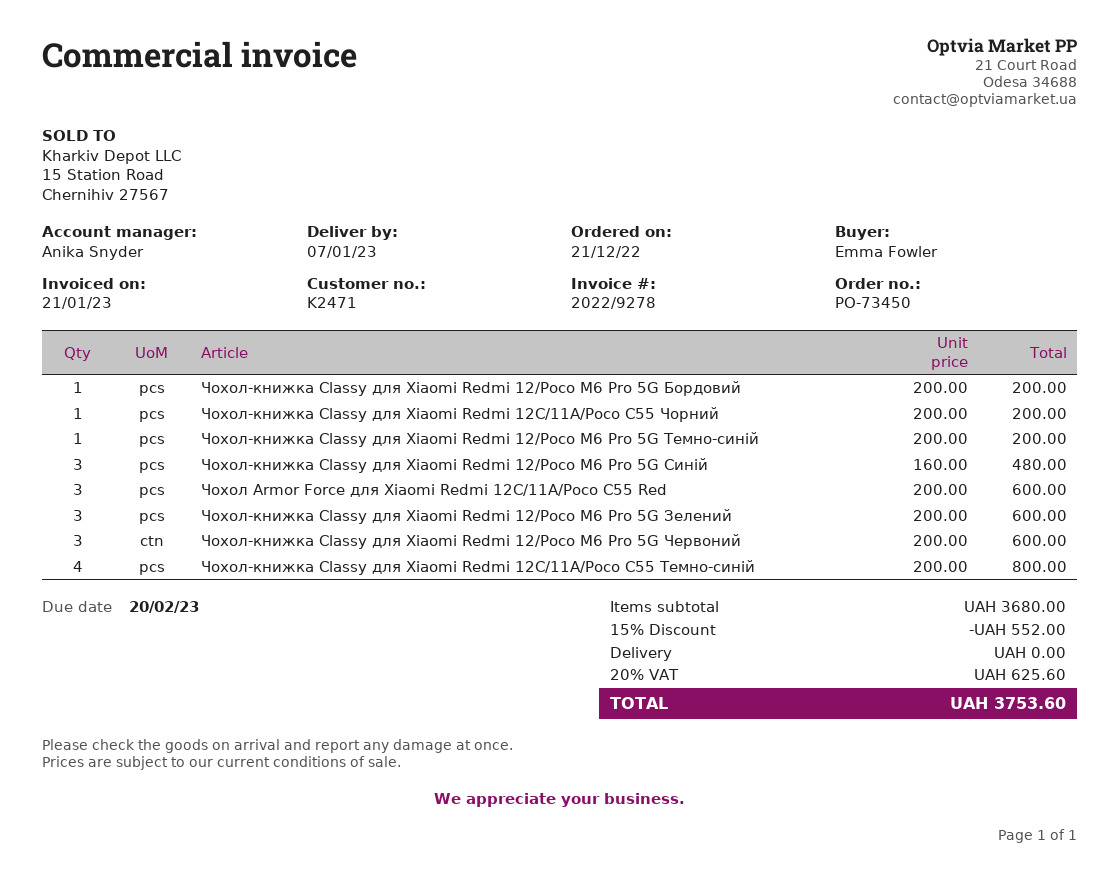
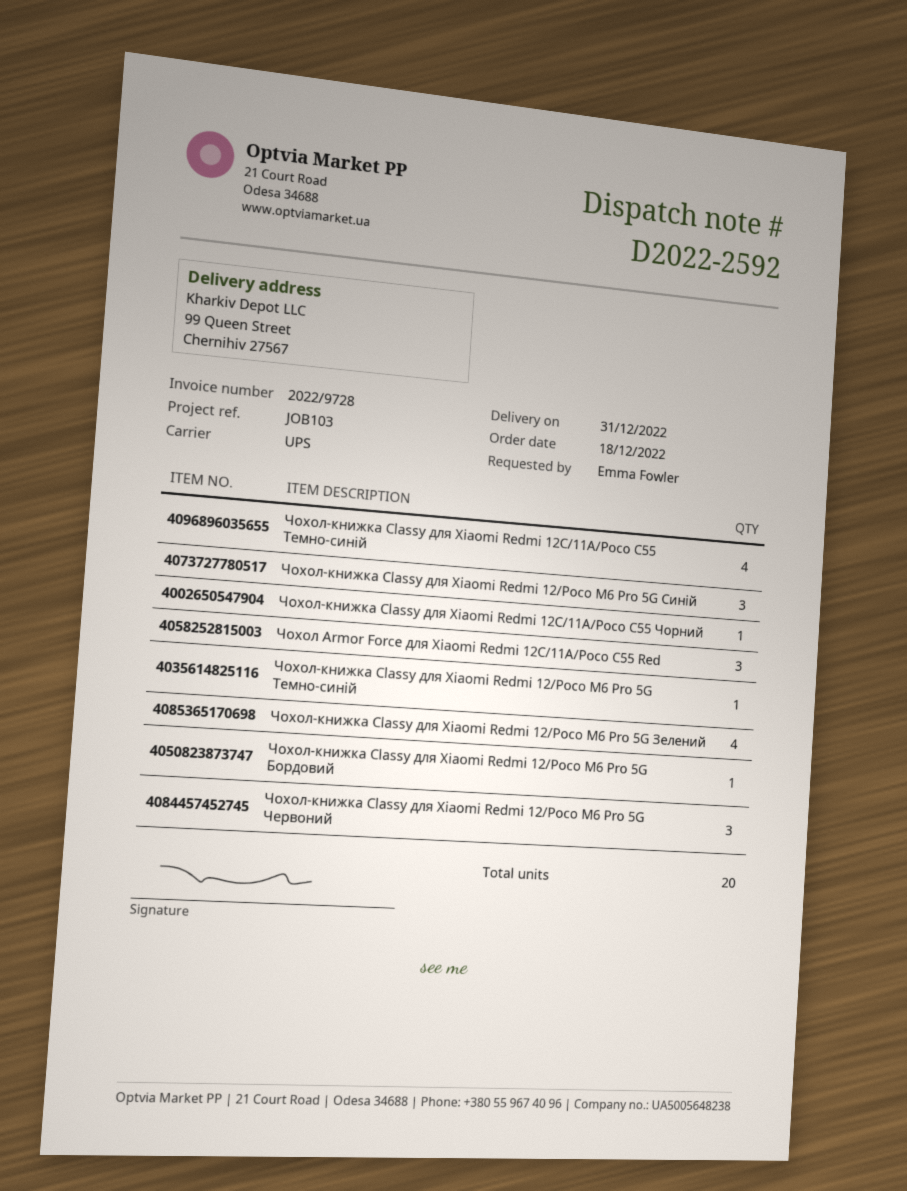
order date: 2022-12-21 -> 2022-12-18
delivery date: 2023-01-07 -> 2022-12-31
invoice number: 2022/9278 -> 2022/9728
Чохол-книжка Classy для Xiaomi Redmi 12/Poco M6 Pro 5G Зелений: 3 -> 4

